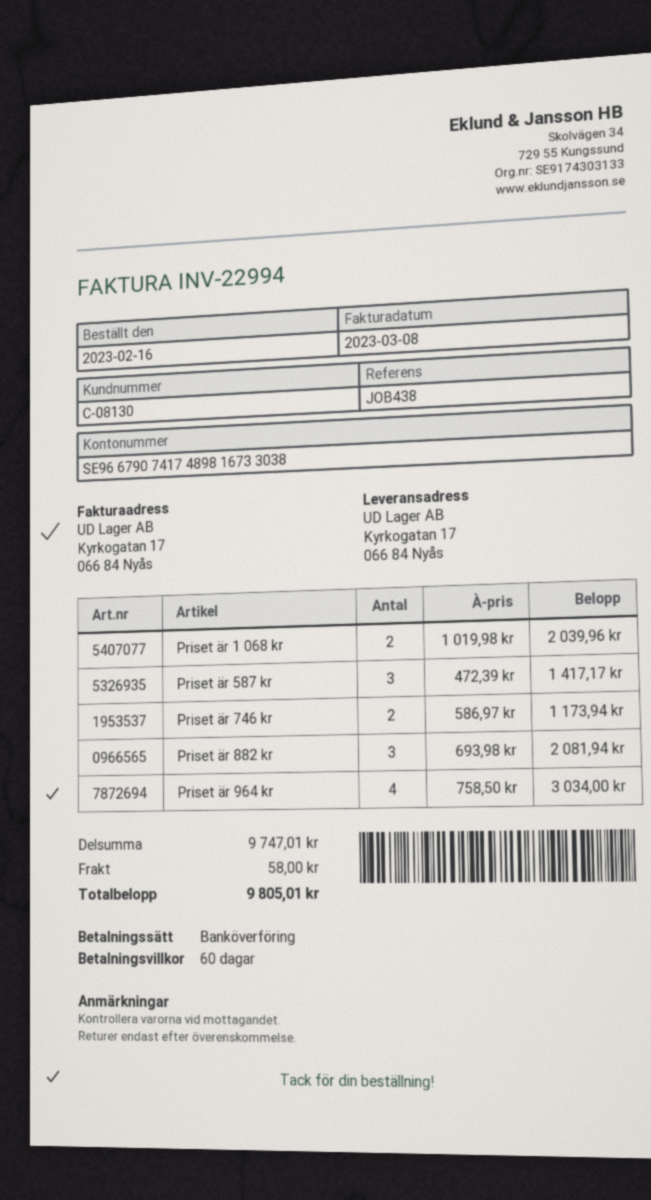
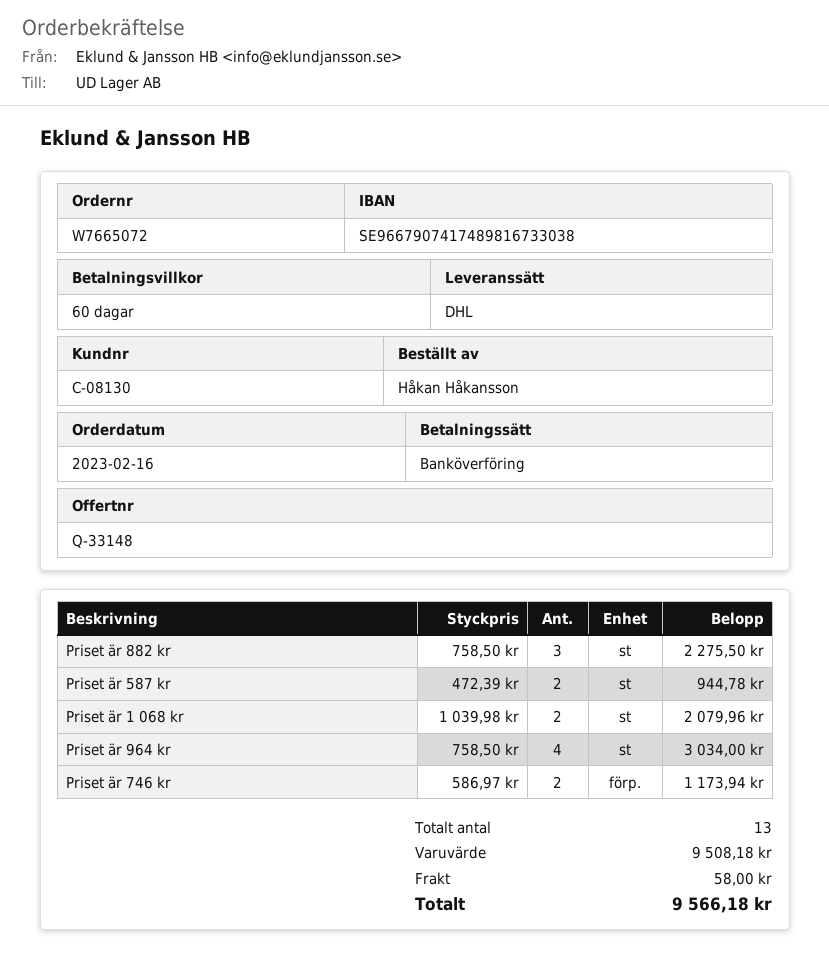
Priset är 1 068 kr: 2 x 1019.98 = 2039.96 -> 2 x 1039.98 = 2079.96
Priset är 587 kr: 3 x 472.39 = 1417.17 -> 2 x 472.39 = 944.78
Priset är 882 kr: 3 x 693.98 = 2081.94 -> 3 x 758.50 = 2275.50
subtotal: 9747.01 -> 9508.18
total: 9805.01 -> 9566.18

